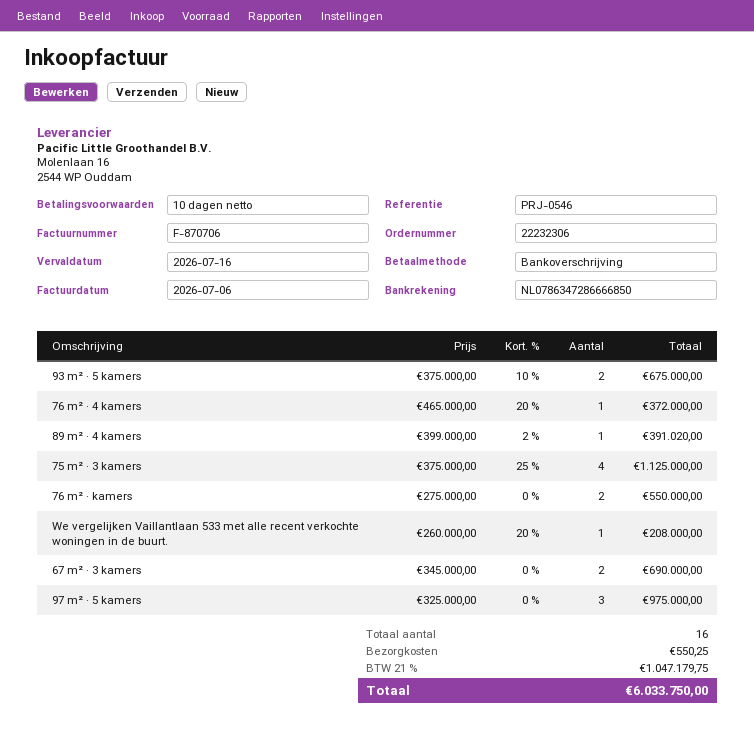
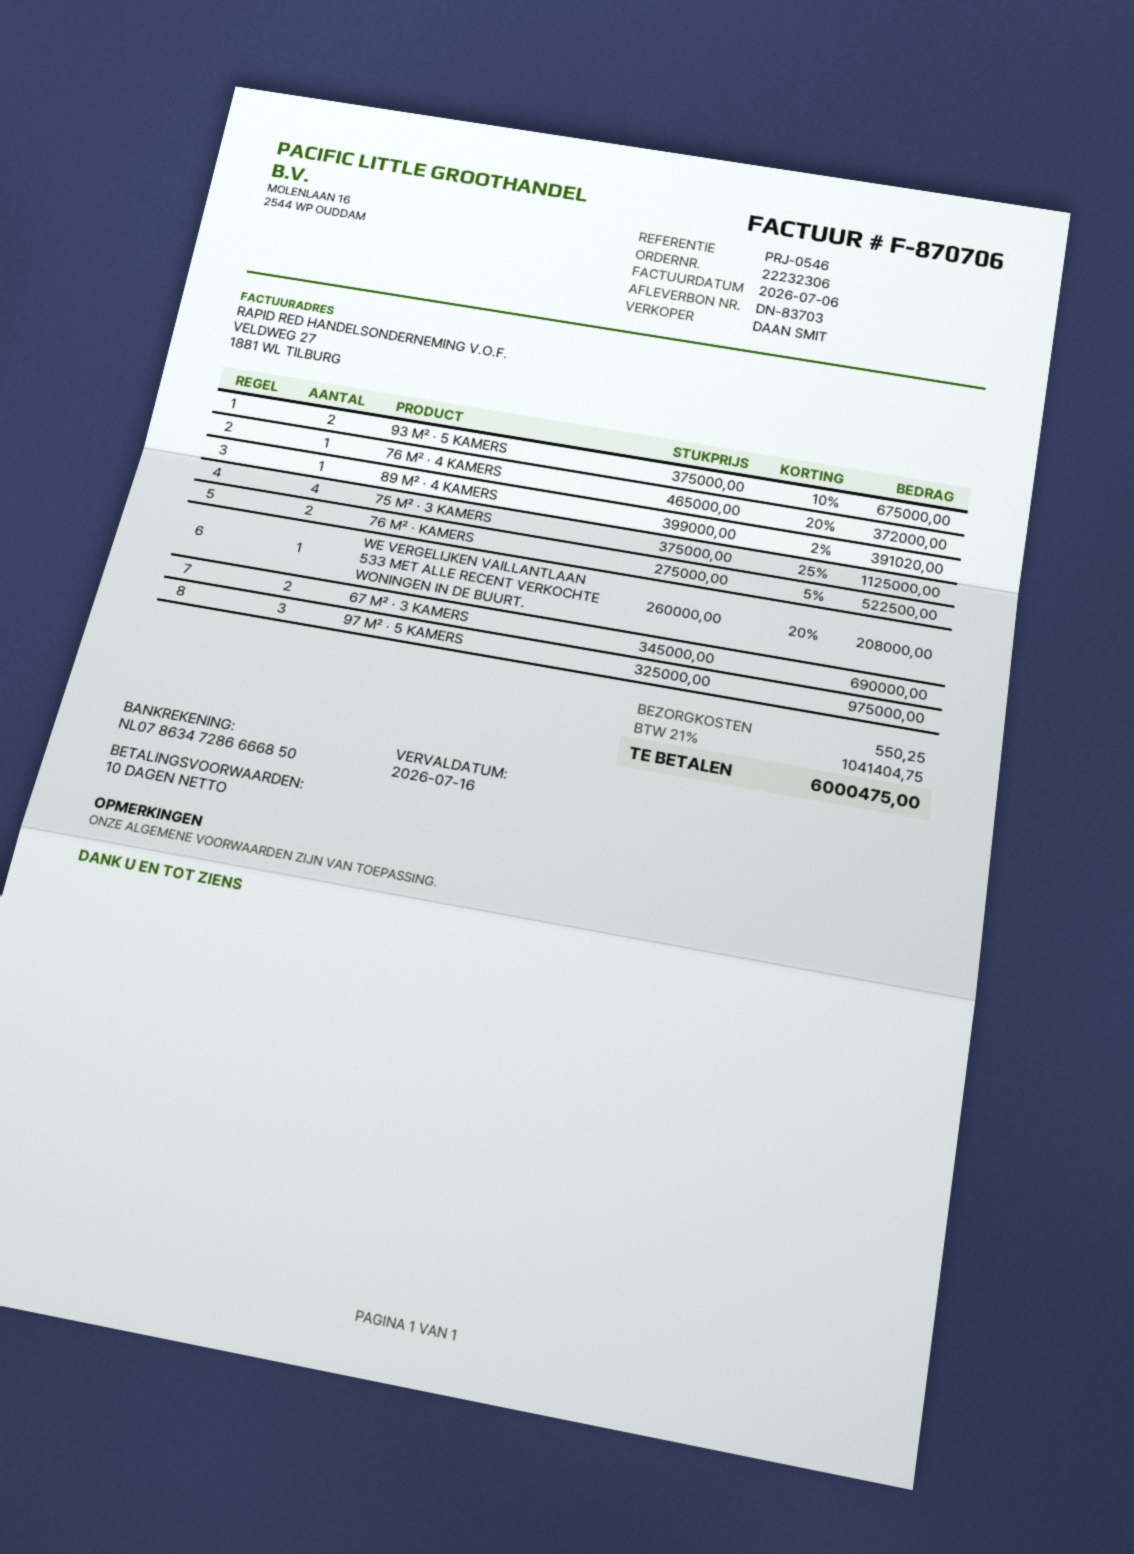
76 m² · kamers: 2 x 275000.00 = 550000.00 -> 2 x 275000.00 - 5% = 522500.00
tax: 21% = 1047179.75 -> 21% = 1041404.75
total: 6033750.00 -> 6000475.00

